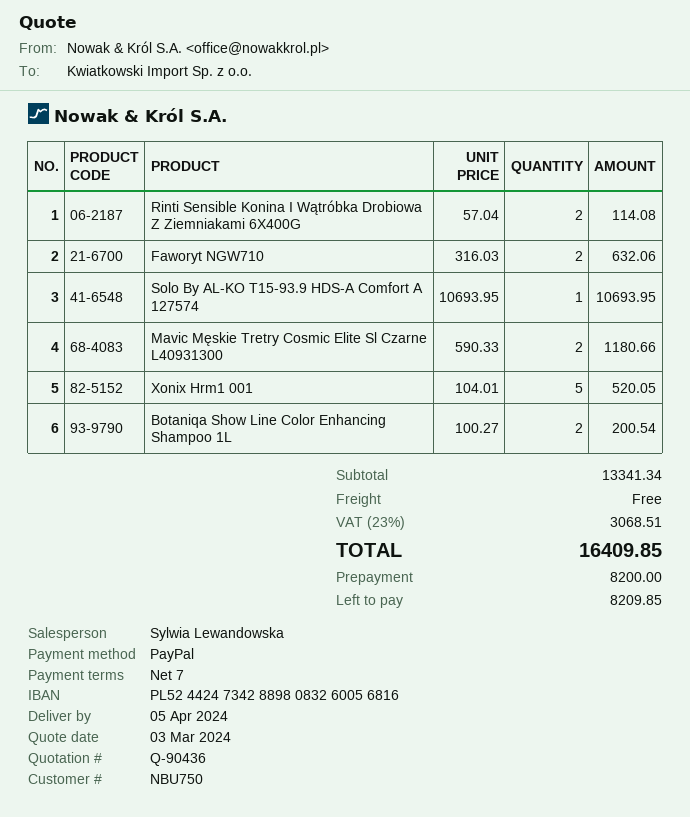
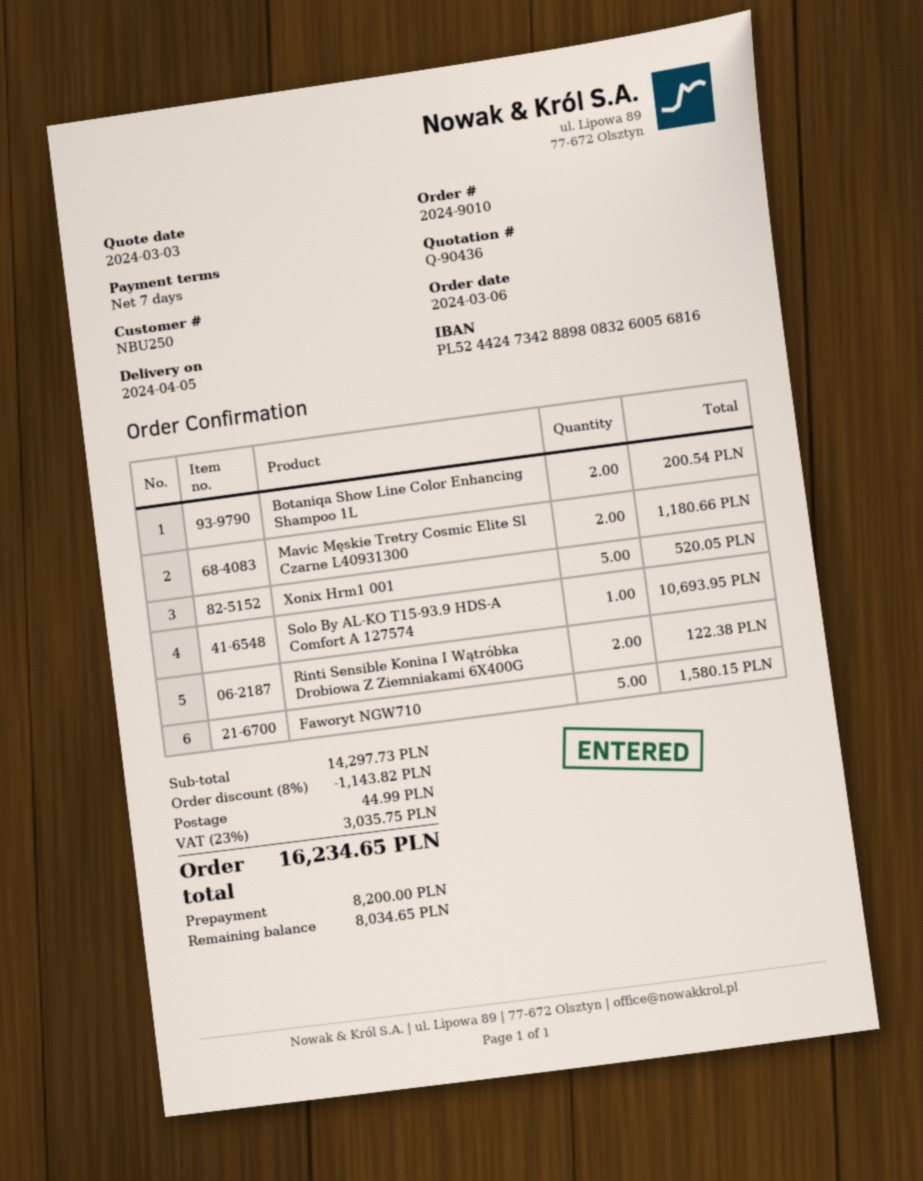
customer number: NBU750 -> NBU250
Rinti Sensible Konina I Wątróbka Drobiowa Z Ziemniakami 6X400G: 2 for 114.08 -> 2 for 122.38
Faworyt NGW710: 2 for 632.06 -> 5 for 1580.15
subtotal: 13341.34 -> 14297.73
discount: none -> 8% = 1143.82
shipping: 0.00 -> 44.99
tax: 23% = 3068.51 -> 23% = 3035.75
total: 16409.85 -> 16234.65
balance: 8209.85 -> 8034.65

